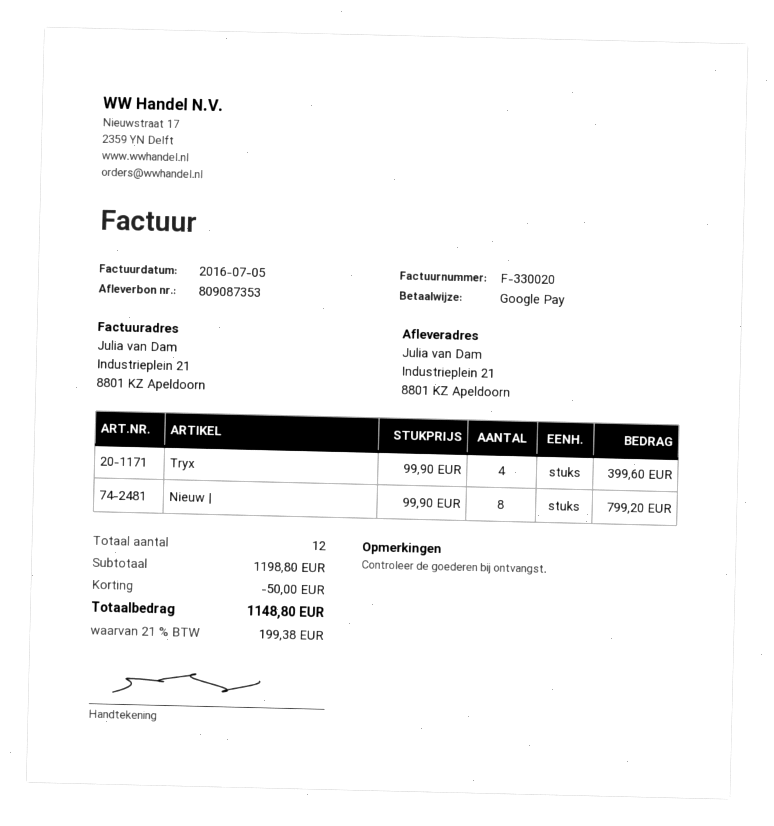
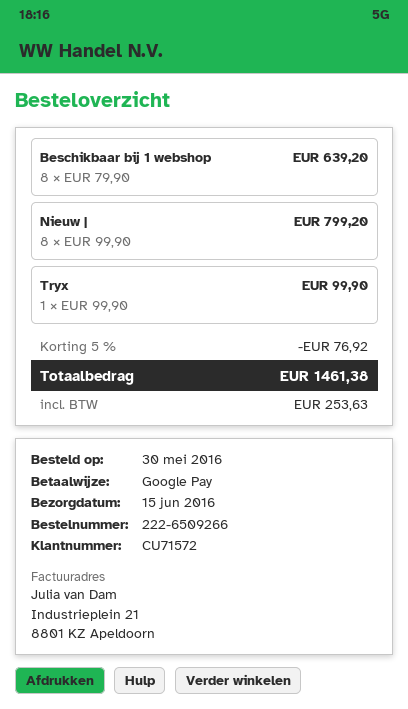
Tryx: 4 x 99.90 = 399.60 -> 1 x 99.90 = 99.90
Beschikbaar bij 1 webshop: none -> 8 x 79.90 = 639.20
discount: 50.00 -> 76.92
tax: 199.38 -> 253.63
total: 1148.80 -> 1461.38

